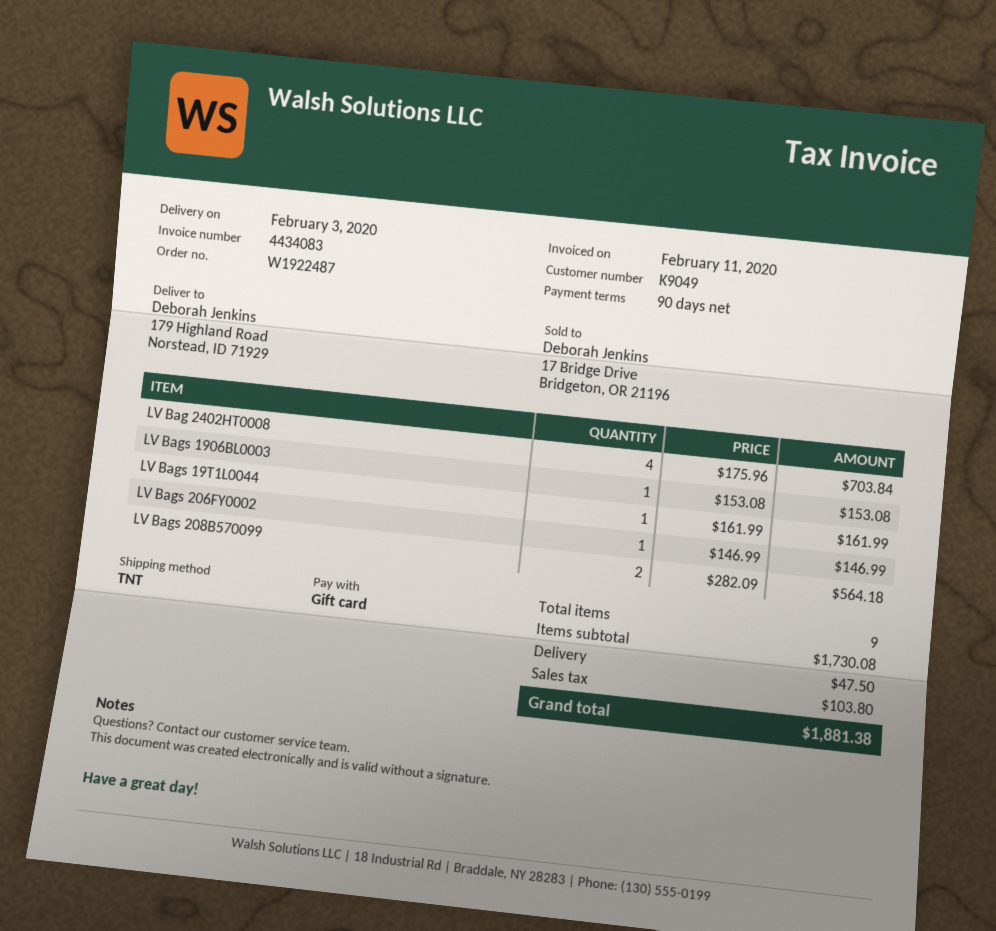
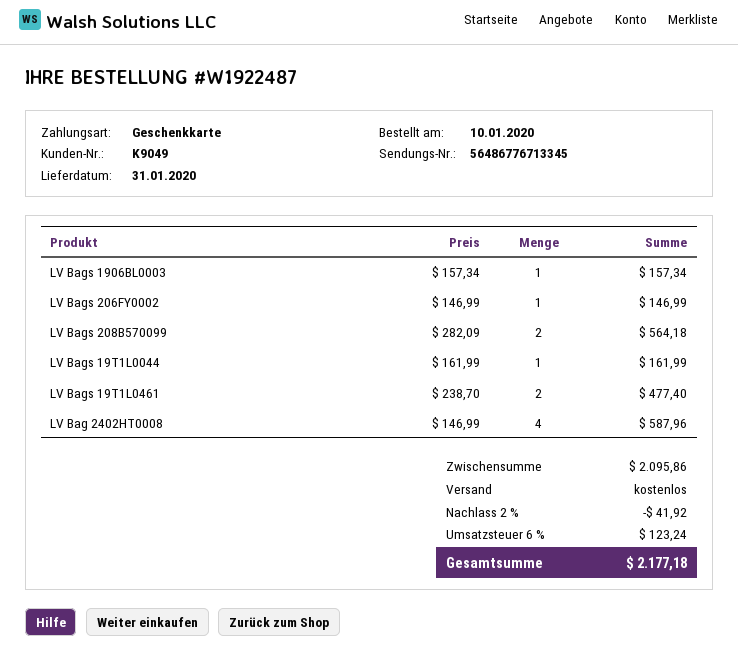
delivery date: 2020-02-03 -> 2020-01-31
LV Bag 2402HT0008: 4 x 175.96 = 703.84 -> 4 x 146.99 = 587.96
LV Bags 1906BL0003: 1 x 153.08 = 153.08 -> 1 x 157.34 = 157.34
LV Bags 19T1L0461: none -> 2 x 238.70 = 477.40
subtotal: 1730.08 -> 2095.86
discount: none -> 2% = 41.92
shipping: 47.50 -> 0.00
tax: 103.80 -> 123.24
total: 1881.38 -> 2177.18

